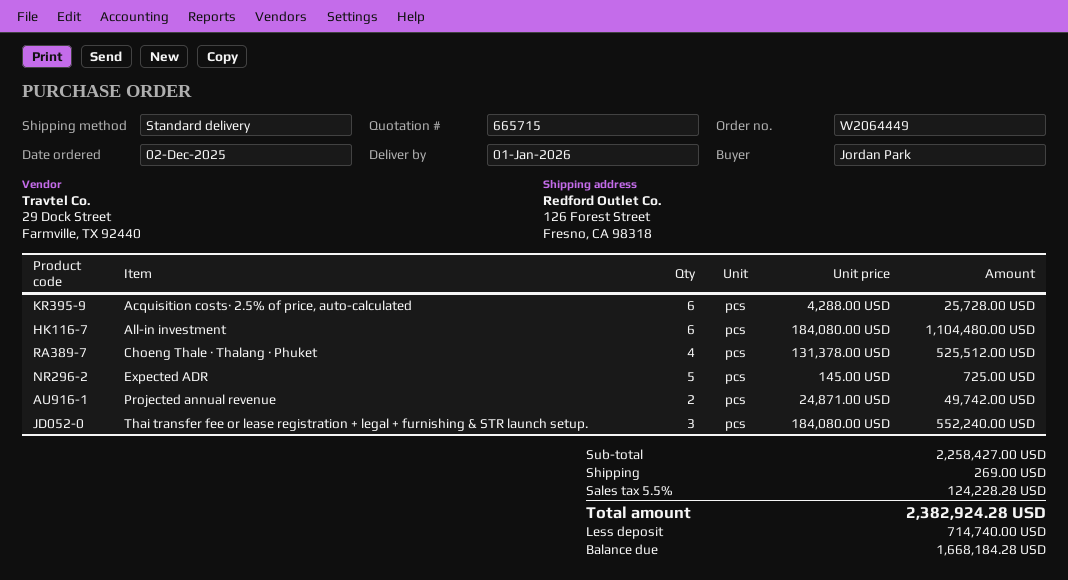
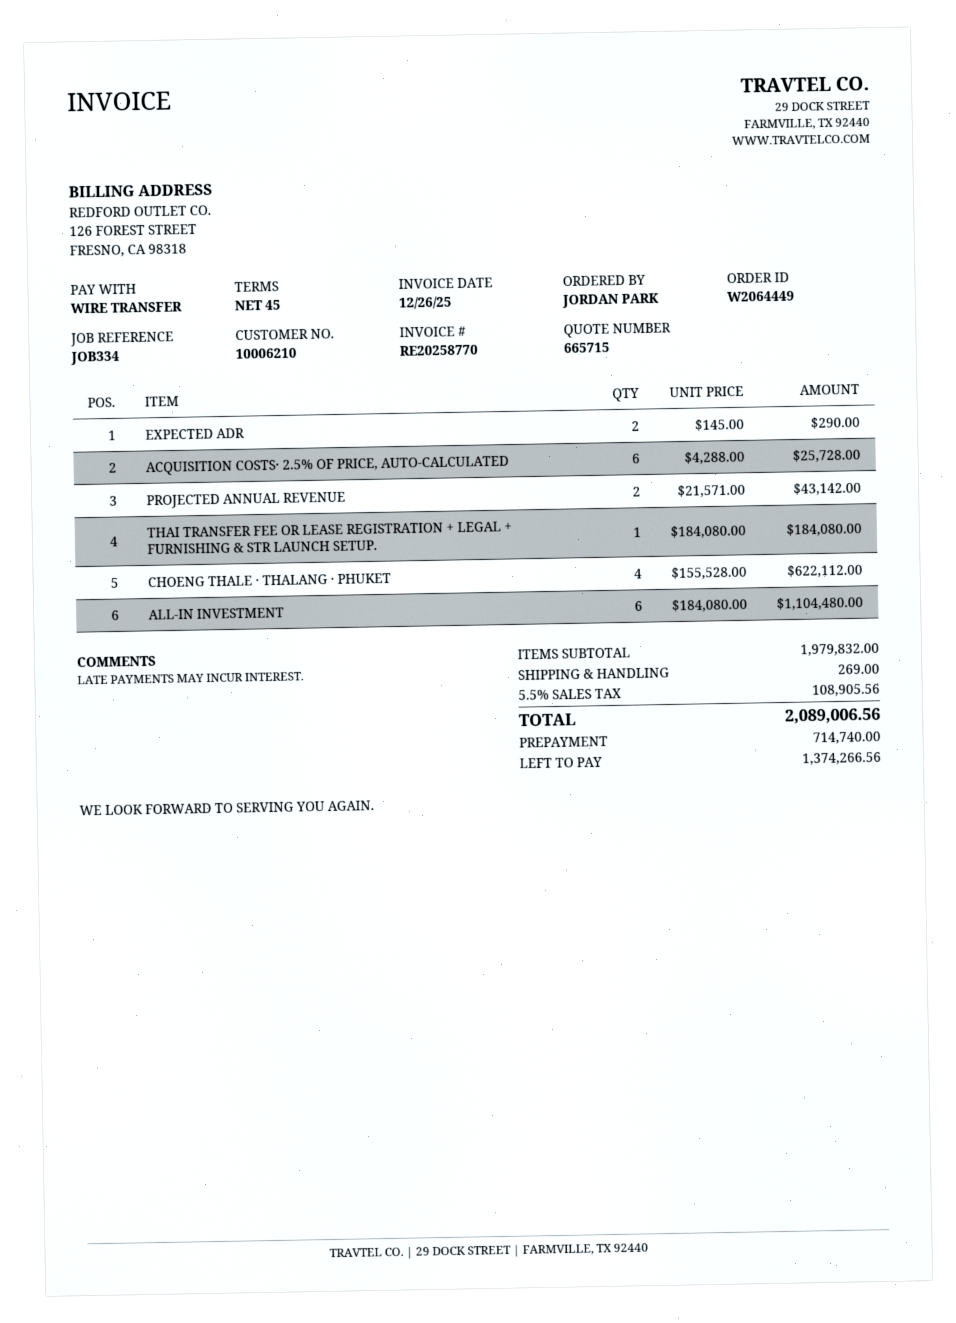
Choeng Thale · Thalang · Phuket: 4 x 131378.00 = 525512.00 -> 4 x 155528.00 = 622112.00
Expected ADR: 5 x 145.00 = 725.00 -> 2 x 145.00 = 290.00
Projected annual revenue: 2 x 24871.00 = 49742.00 -> 2 x 21571.00 = 43142.00
Thai transfer fee or lease registration + legal + furnishing & STR launch setup.: 3 x 184080.00 = 552240.00 -> 1 x 184080.00 = 184080.00
subtotal: 2258427.00 -> 1979832.00
tax: 5.5% = 124228.28 -> 5.5% = 108905.56
total: 2382924.28 -> 2089006.56
balance: 1668184.28 -> 1374266.56

